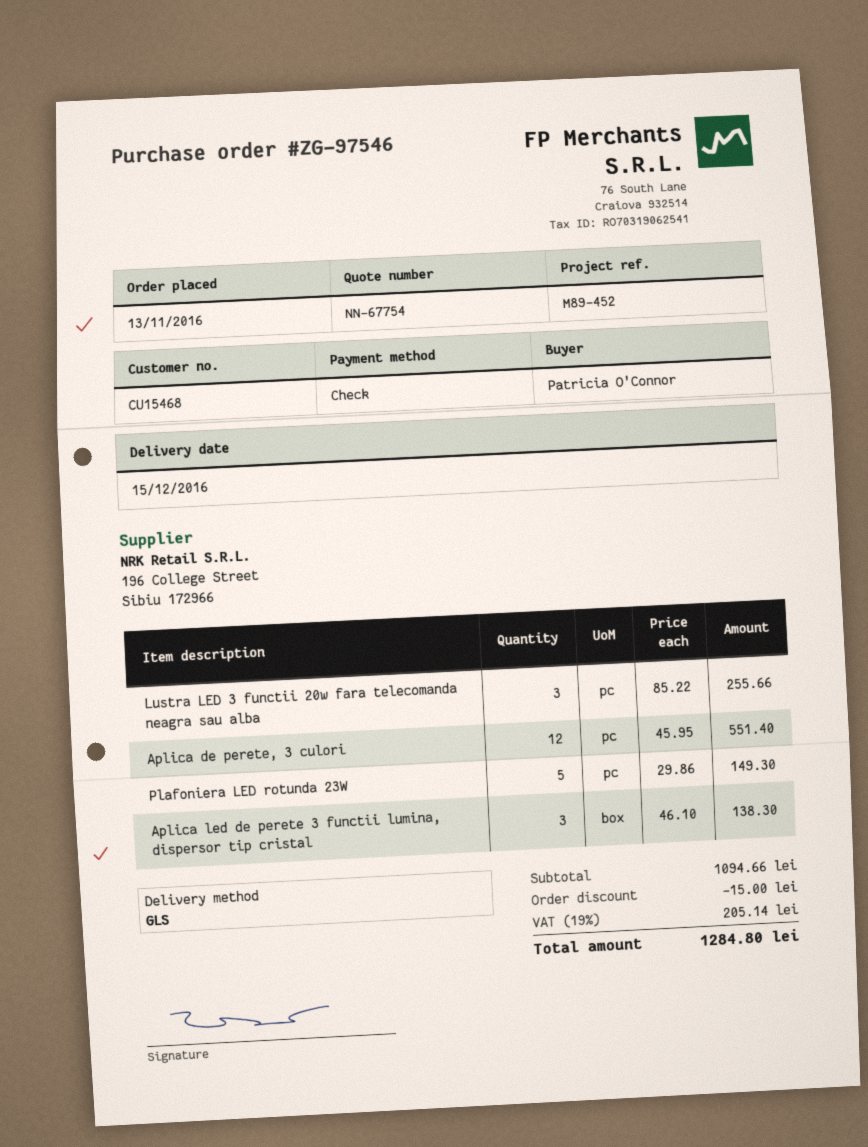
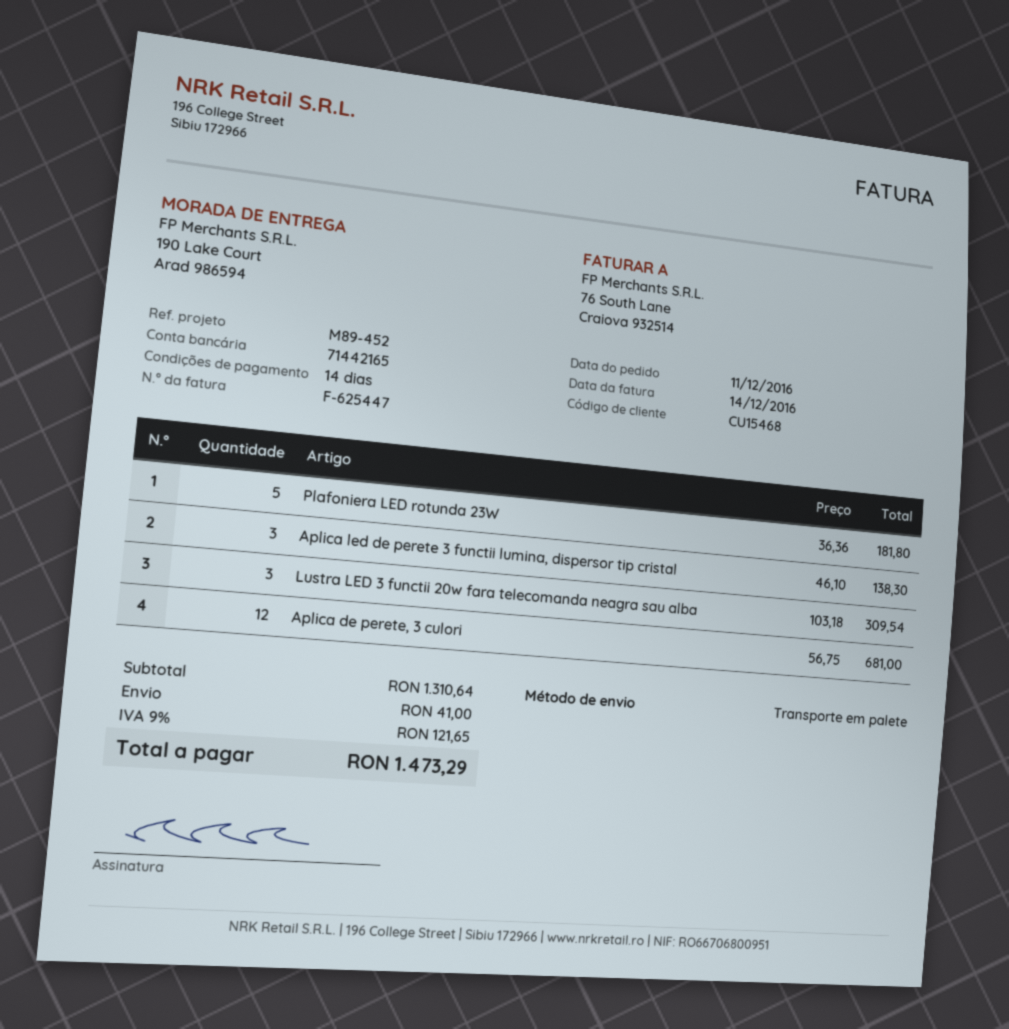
order date: 2016-11-13 -> 2016-12-11
shipping method: GLS -> pallet freight
Lustra LED 3 functii 20w fara telecomanda neagra sau alba: 3 x 85.22 = 255.66 -> 3 x 103.18 = 309.54
Aplica de perete, 3 culori: 12 x 45.95 = 551.40 -> 12 x 56.75 = 681.00
Plafoniera LED rotunda 23W: 5 x 29.86 = 149.30 -> 5 x 36.36 = 181.80
subtotal: 1094.66 -> 1310.64
discount: 15.00 -> none
shipping: none -> 41.00
tax: 19% = 205.14 -> 9% = 121.65
total: 1284.80 -> 1473.29

